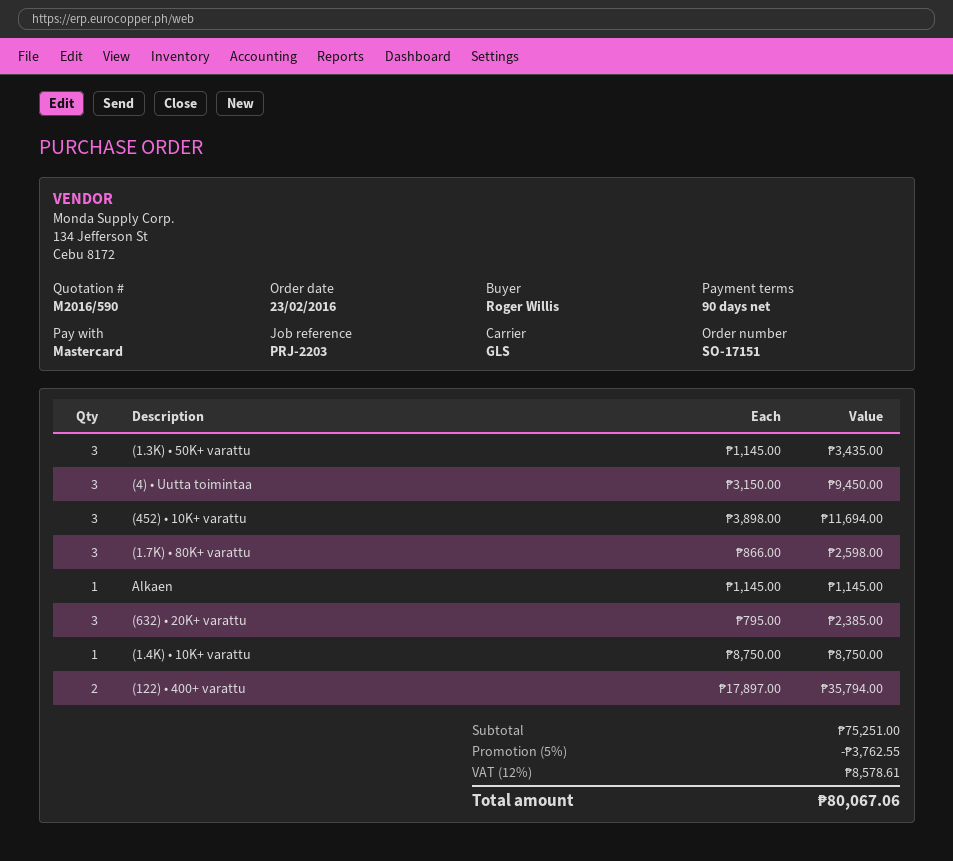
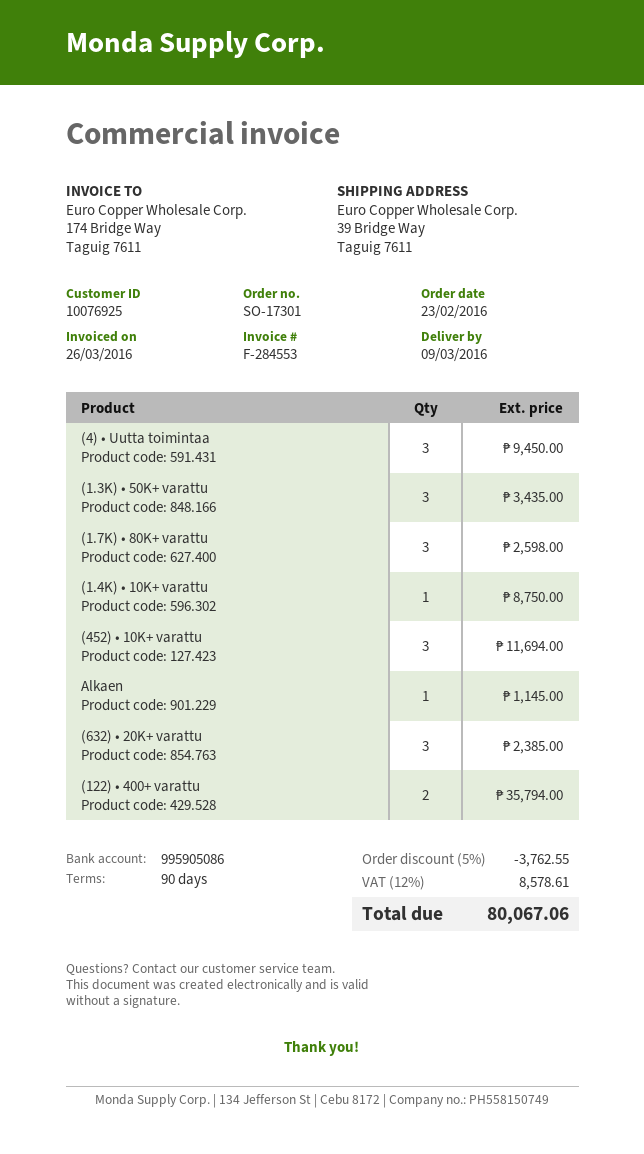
order number: SO-17151 -> SO-17301

